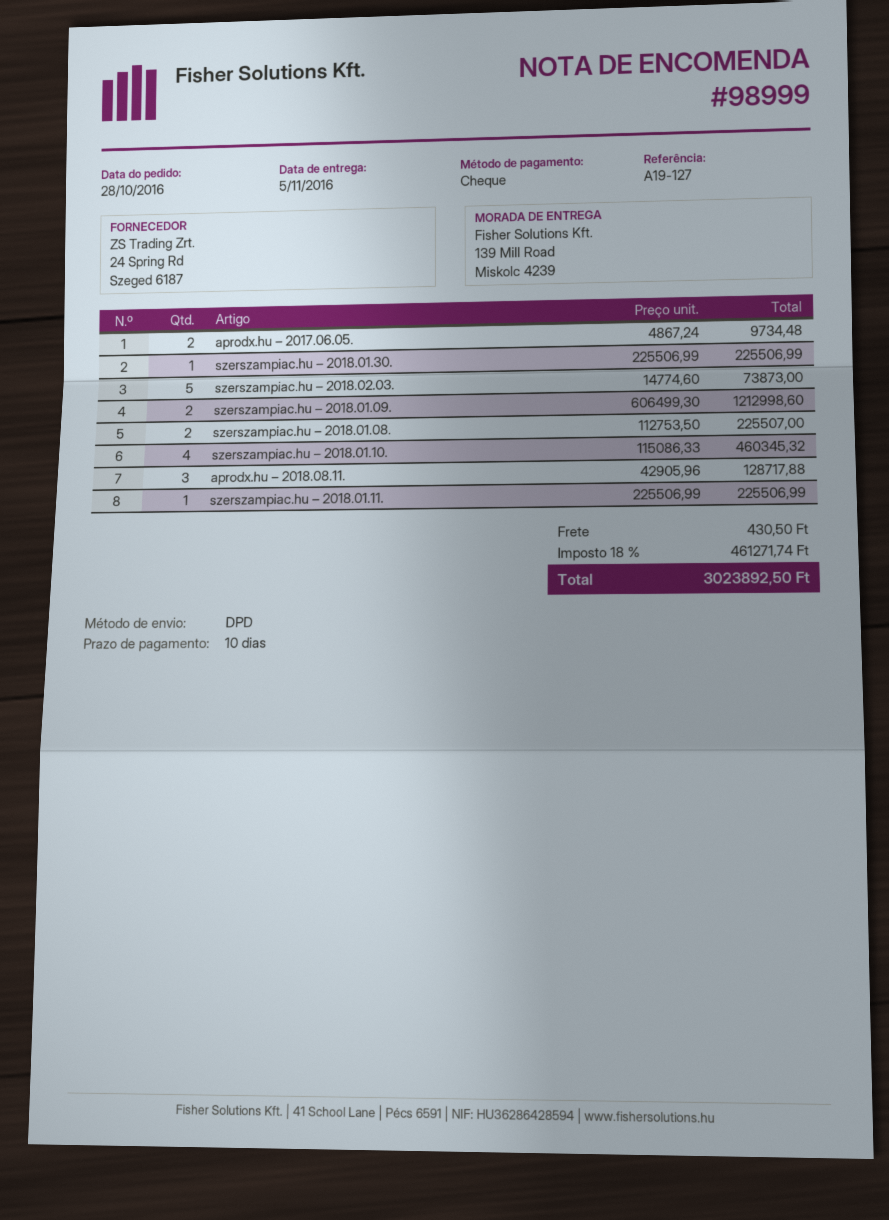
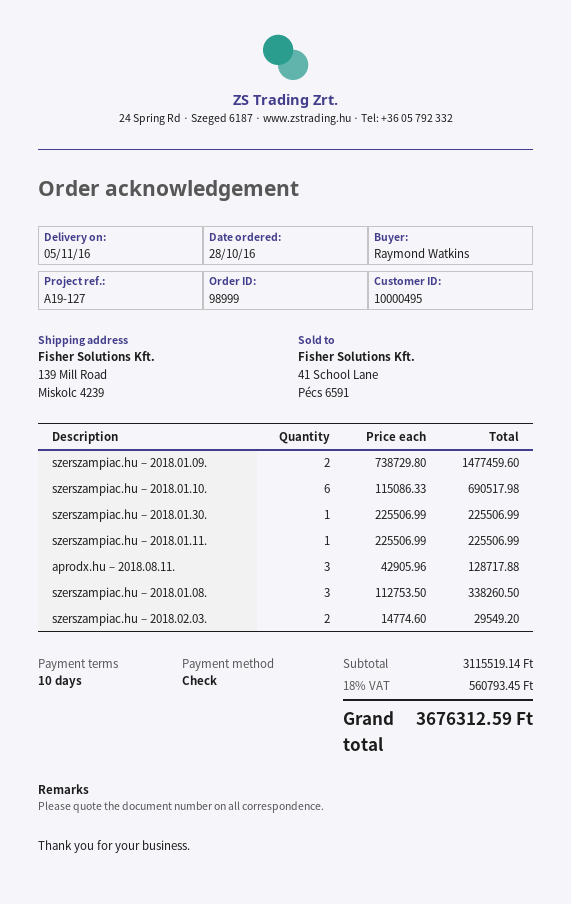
aprodx.hu – 2017.06.05.: 2 x 4867.24 = 9734.48 -> none
szerszampiac.hu – 2018.02.03.: 5 x 14774.60 = 73873.00 -> 2 x 14774.60 = 29549.20
szerszampiac.hu – 2018.01.09.: 2 x 606499.30 = 1212998.60 -> 2 x 738729.80 = 1477459.60
szerszampiac.hu – 2018.01.08.: 2 x 112753.50 = 225507.00 -> 3 x 112753.50 = 338260.50
szerszampiac.hu – 2018.01.10.: 4 x 115086.33 = 460345.32 -> 6 x 115086.33 = 690517.98
shipping: 430.50 -> none
tax: 18% = 461271.74 -> 18% = 560793.45
total: 3023892.50 -> 3676312.59

